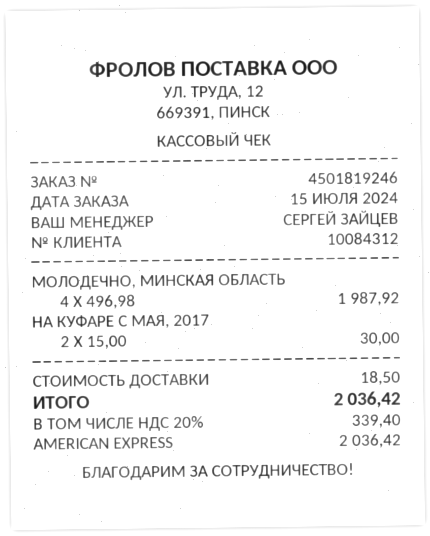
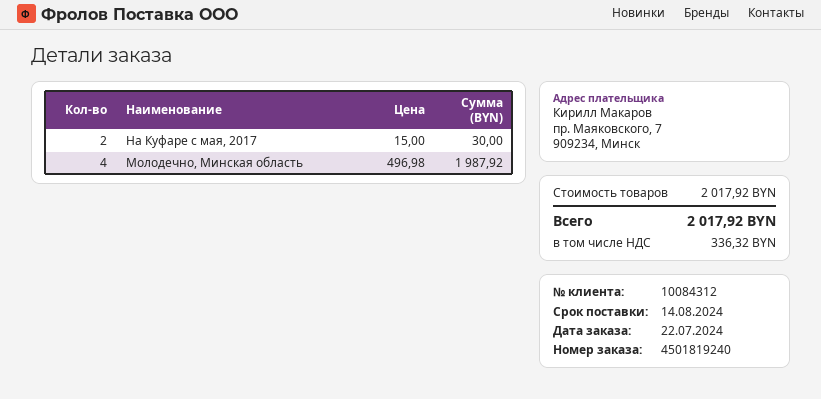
order number: 4501819246 -> 4501819240
order date: 2024-07-15 -> 2024-07-22
shipping: 18.50 -> none
tax: 339.40 -> 336.32
total: 2036.42 -> 2017.92

